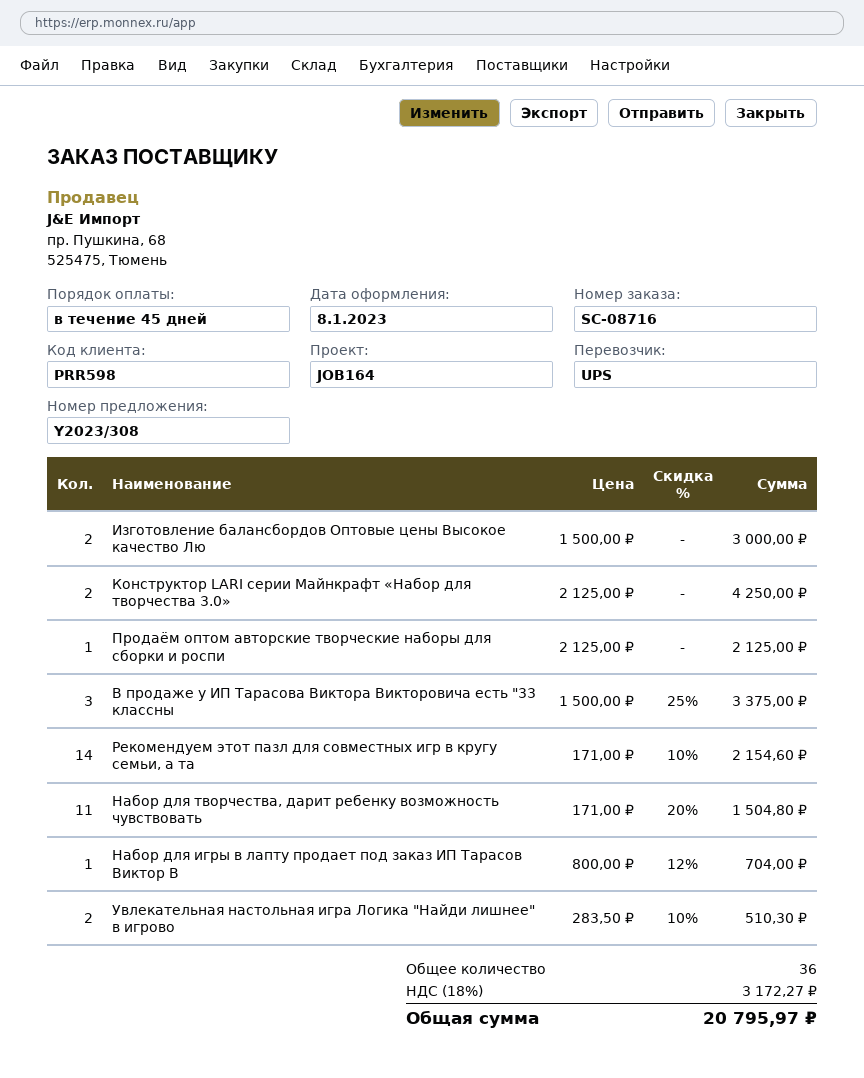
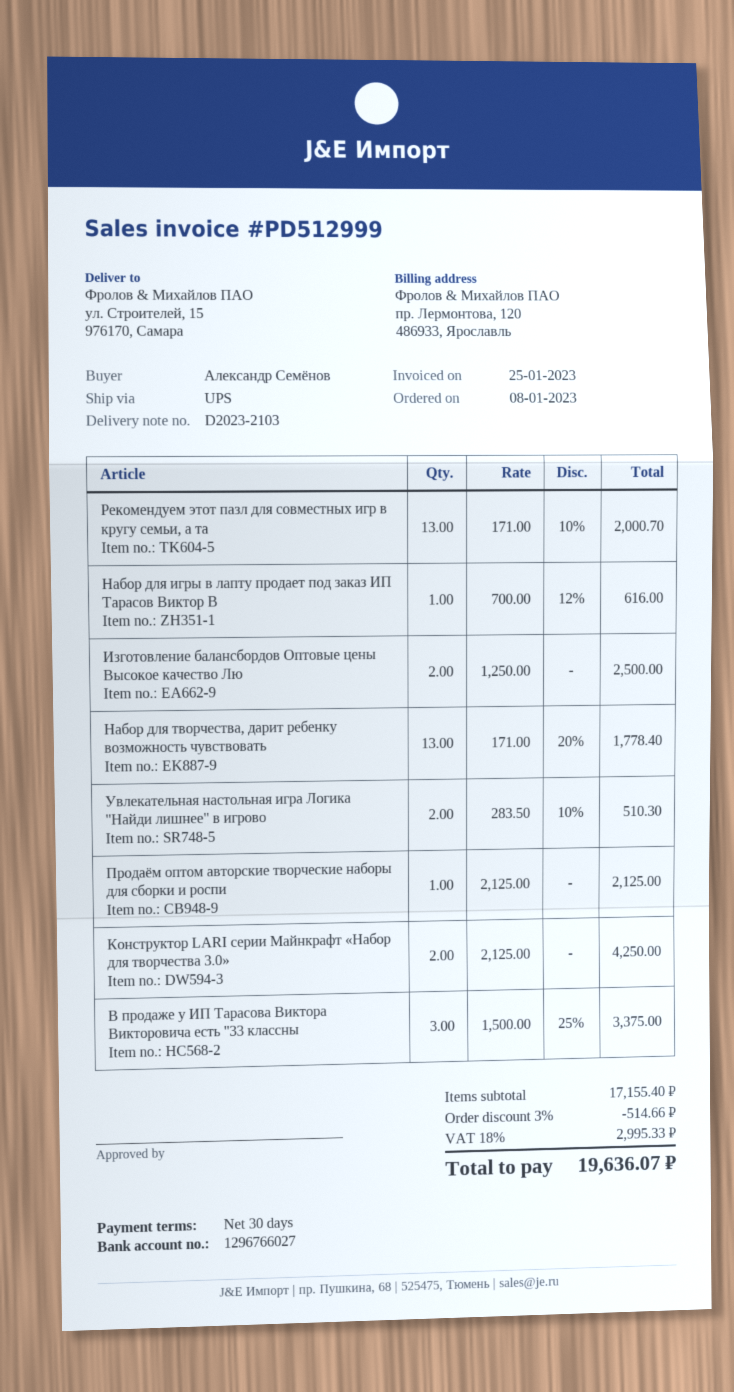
payment terms: 45 days -> 30 days
Изготовление балансбордов Оптовые цены Высокое качество Лю: 2 x 1500.00 = 3000.00 -> 2 x 1250.00 = 2500.00
Рекомендуем этот пазл для совместных игр в кругу семьи, а та: 14 x 171.00 - 10% = 2154.60 -> 13 x 171.00 - 10% = 2000.70
Набор для творчества, дарит ребенку возможность чувствовать: 11 x 171.00 - 20% = 1504.80 -> 13 x 171.00 - 20% = 1778.40
Набор для игры в лапту продает под заказ ИП Тарасов Виктор В: 1 x 800.00 - 12% = 704.00 -> 1 x 700.00 - 12% = 616.00
discount: none -> 3% = 514.66
tax: 18% = 3172.27 -> 18% = 2995.33
total: 20795.97 -> 19636.07

